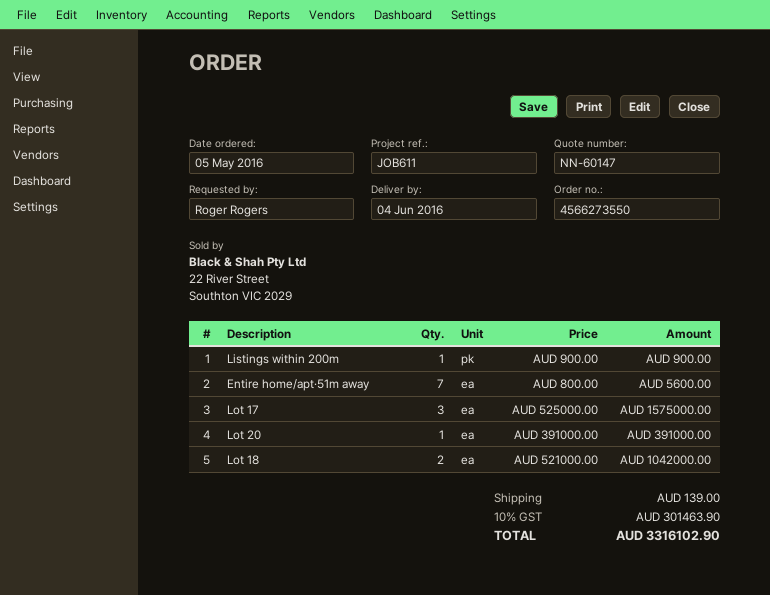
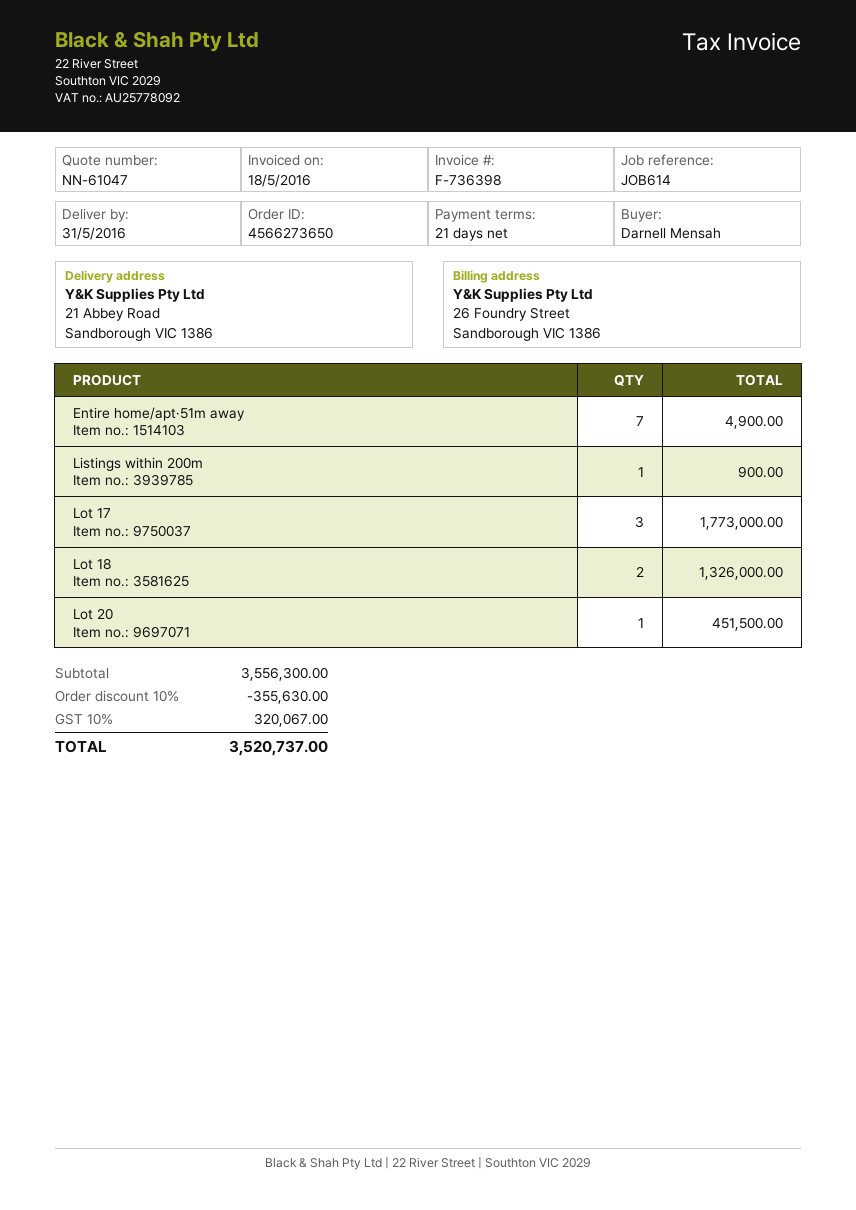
quote number: NN-60147 -> NN-61047
order number: 4566273550 -> 4566273650
delivery date: 2016-06-04 -> 2016-05-31
reference: JOB611 -> JOB614
ordered by: Roger Rogers -> Darnell Mensah
Entire home/apt·51m away: 7 for 5600.00 -> 7 for 4900.00
Lot 17: 3 for 1575000.00 -> 3 for 1773000.00
Lot 20: 1 for 391000.00 -> 1 for 451500.00
Lot 18: 2 for 1042000.00 -> 2 for 1326000.00
discount: none -> 10% = 355630.00
shipping: 139.00 -> none
tax: 10% = 301463.90 -> 10% = 320067.00
total: 3316102.90 -> 3520737.00

